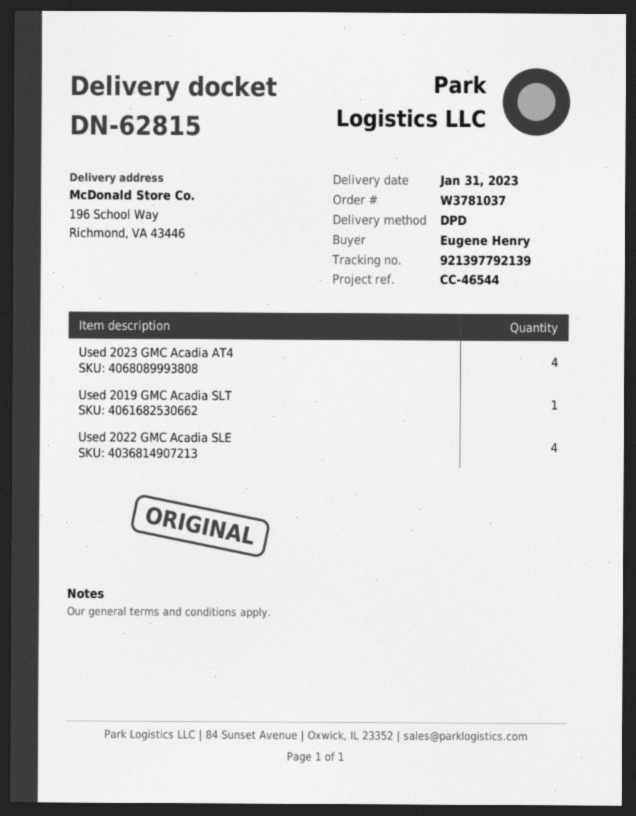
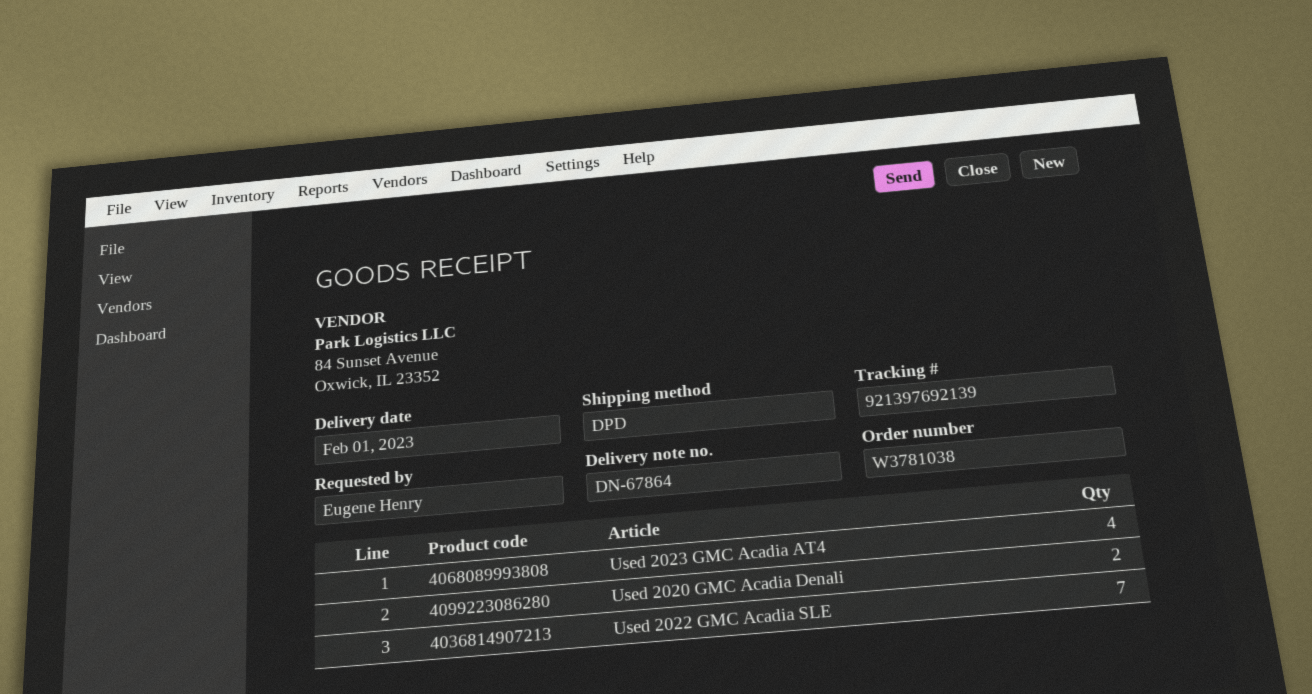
order number: W3781037 -> W3781038
delivery note number: DN-62815 -> DN-67864
delivery date: 2023-01-31 -> 2023-02-01
tracking number: 921397792139 -> 921397692139
Used 2019 GMC Acadia SLT: 1 -> none
Used 2022 GMC Acadia SLE: 4 -> 7
Used 2020 GMC Acadia Denali: none -> 2

